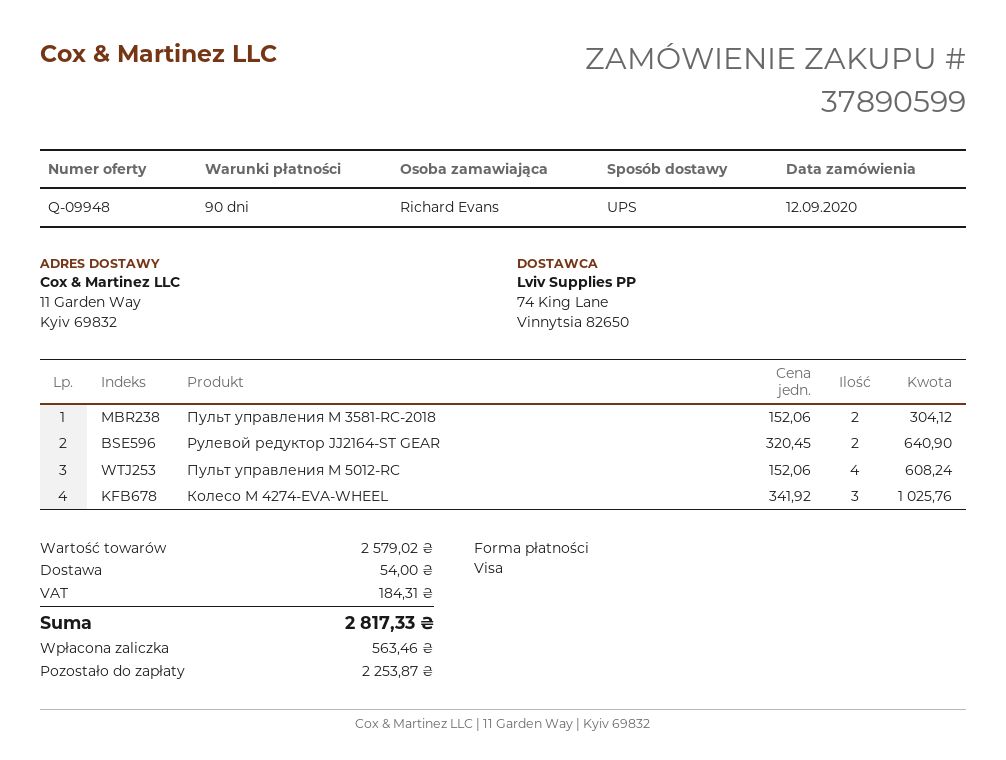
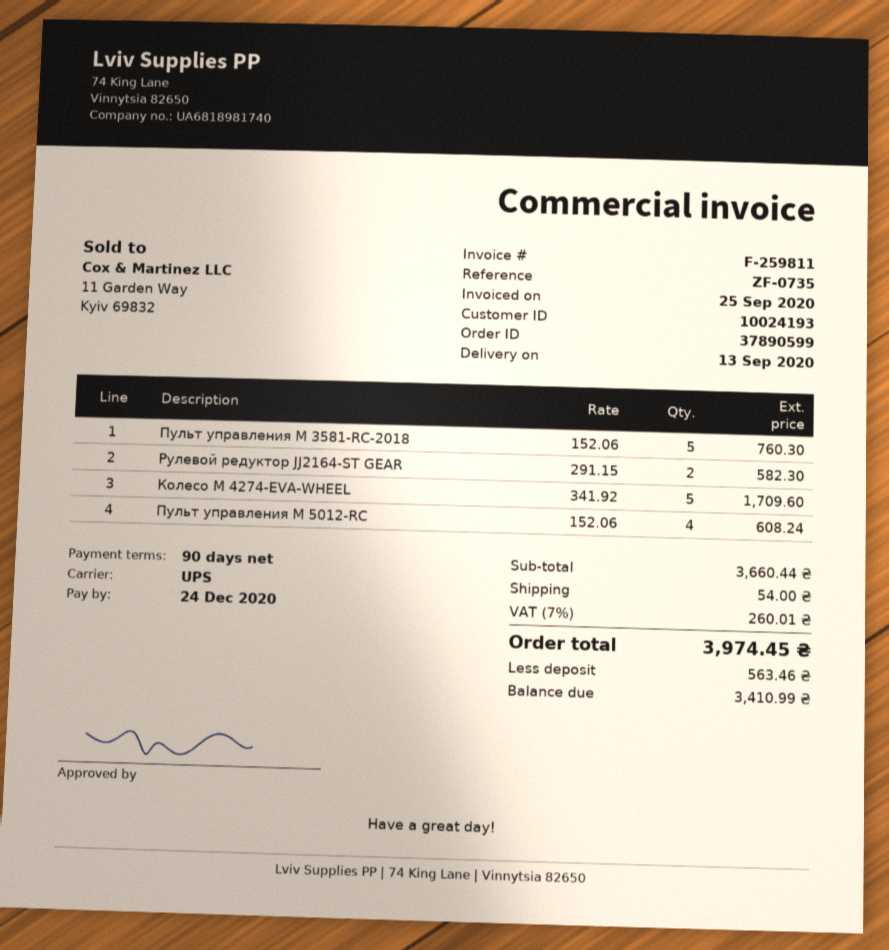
Пульт управления M 3581-RC-2018: 2 x 152.06 = 304.12 -> 5 x 152.06 = 760.30
Рулевой редуктор JJ2164-ST GEAR: 2 x 320.45 = 640.90 -> 2 x 291.15 = 582.30
Колесо M 4274-EVA-WHEEL: 3 x 341.92 = 1025.76 -> 5 x 341.92 = 1709.60
subtotal: 2579.02 -> 3660.44
tax: 184.31 -> 260.01
total: 2817.33 -> 3974.45
balance: 2253.87 -> 3410.99

